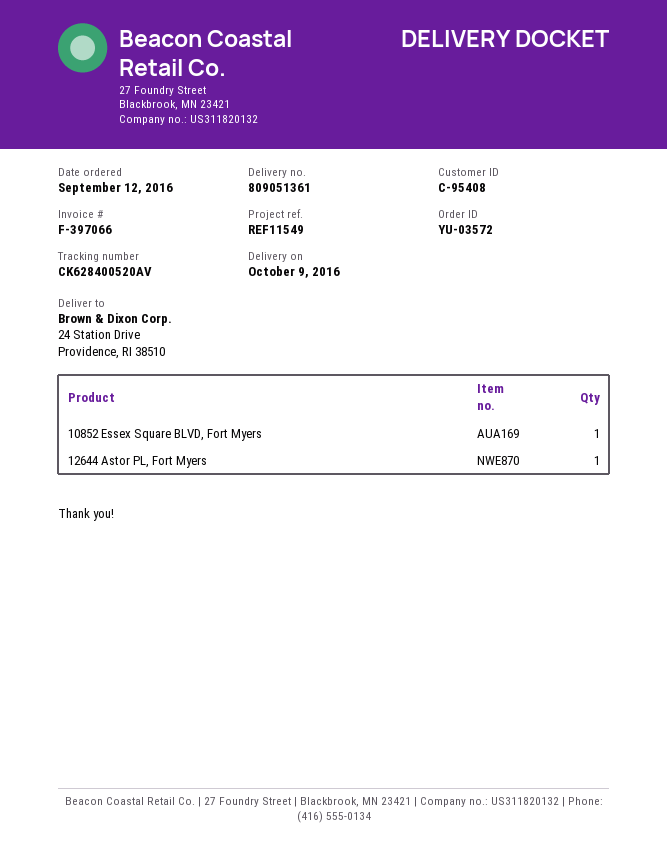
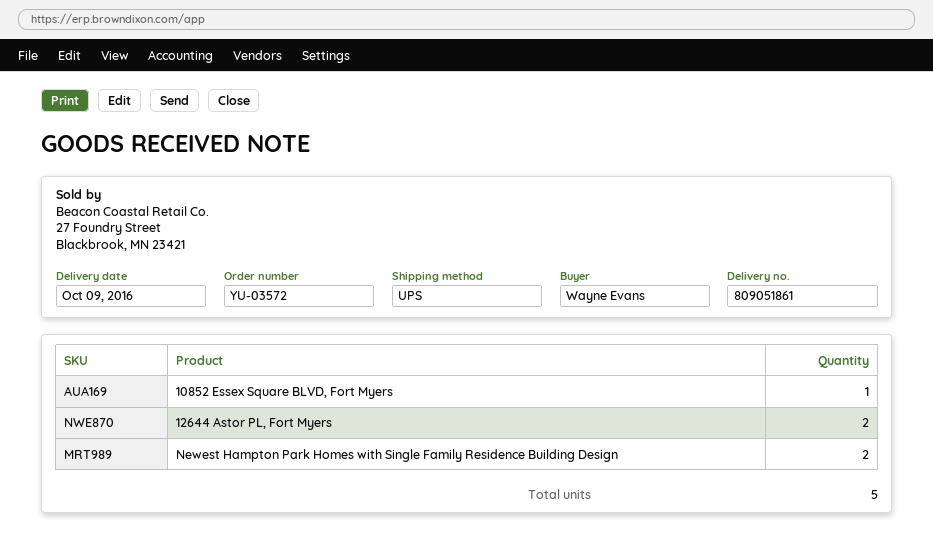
delivery note number: 809051361 -> 809051861
12644 Astor PL, Fort Myers: 1 -> 2
Newest Hampton Park Homes with Single Family Residence Building Design: none -> 2

